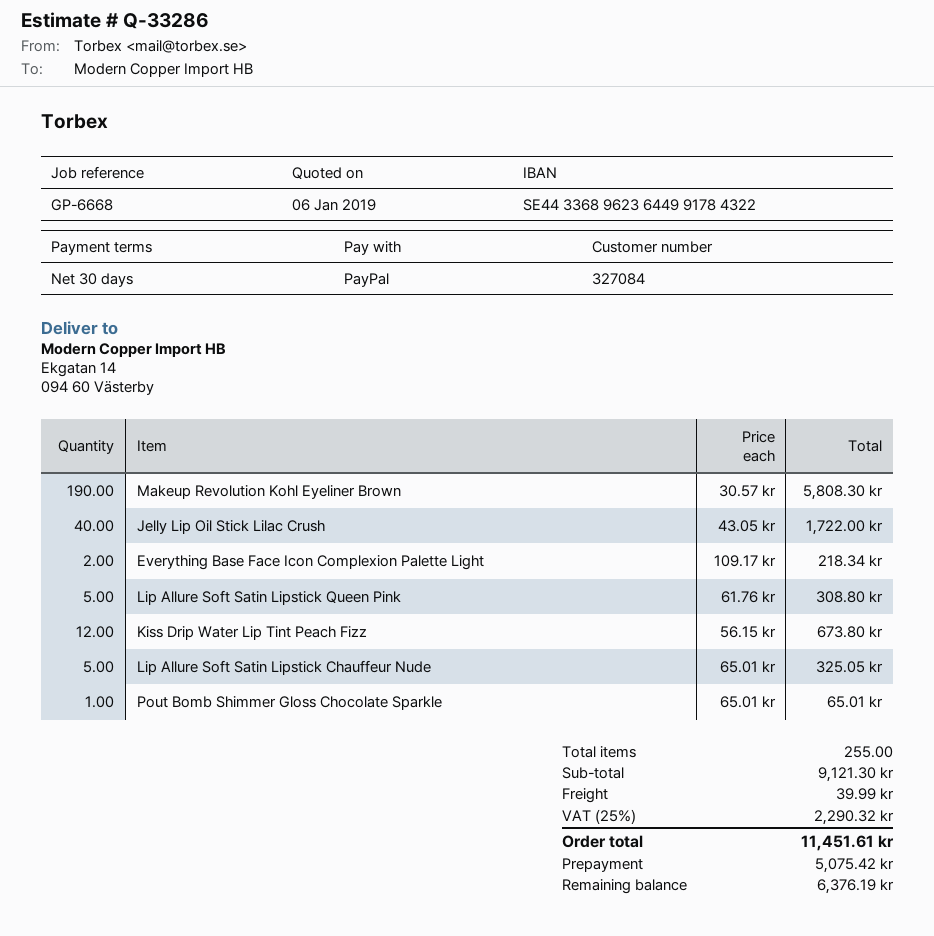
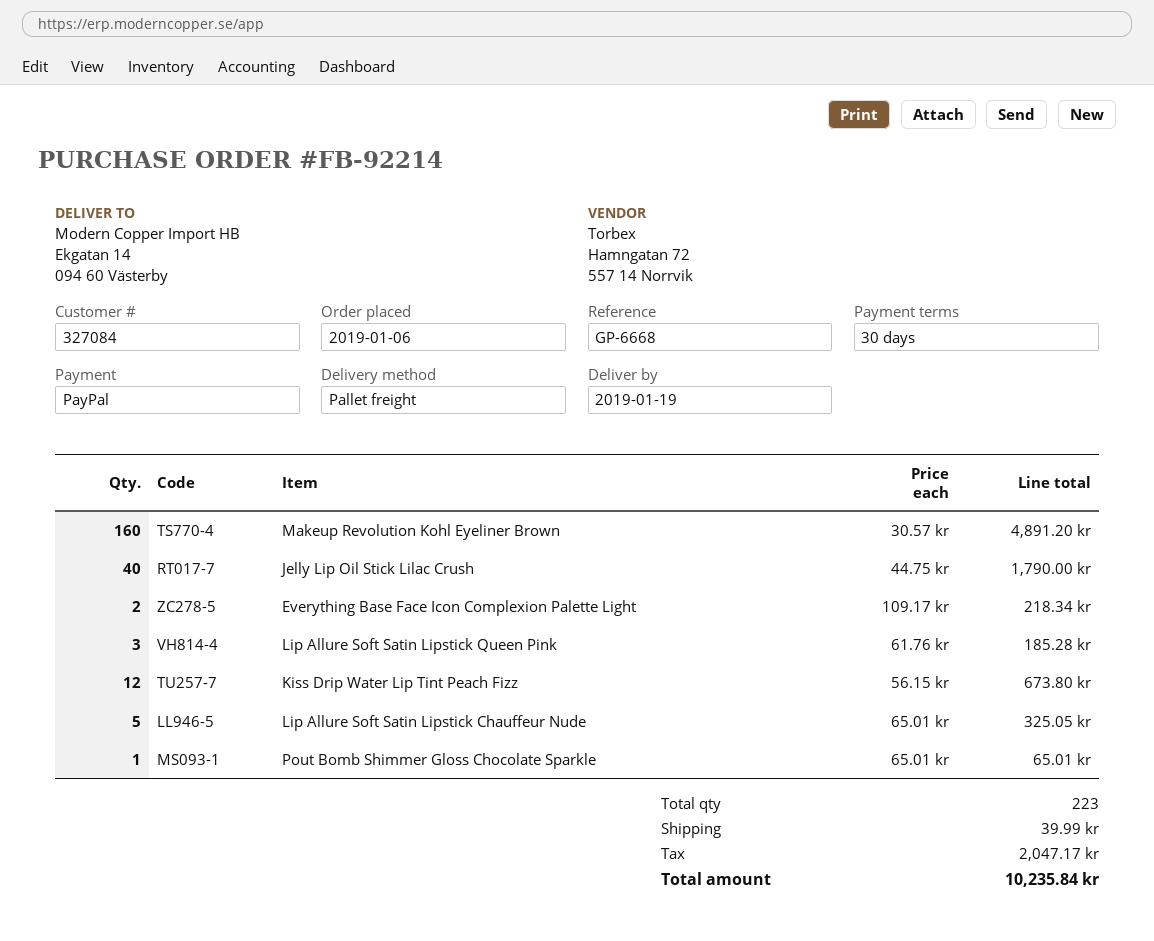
Makeup Revolution Kohl Eyeliner Brown: 190 x 30.57 = 5808.30 -> 160 x 30.57 = 4891.20
Jelly Lip Oil Stick Lilac Crush: 40 x 43.05 = 1722.00 -> 40 x 44.75 = 1790.00
Lip Allure Soft Satin Lipstick Queen Pink: 5 x 61.76 = 308.80 -> 3 x 61.76 = 185.28
total quantity: 255 -> 223
tax: 2290.32 -> 2047.17
total: 11451.61 -> 10235.84

